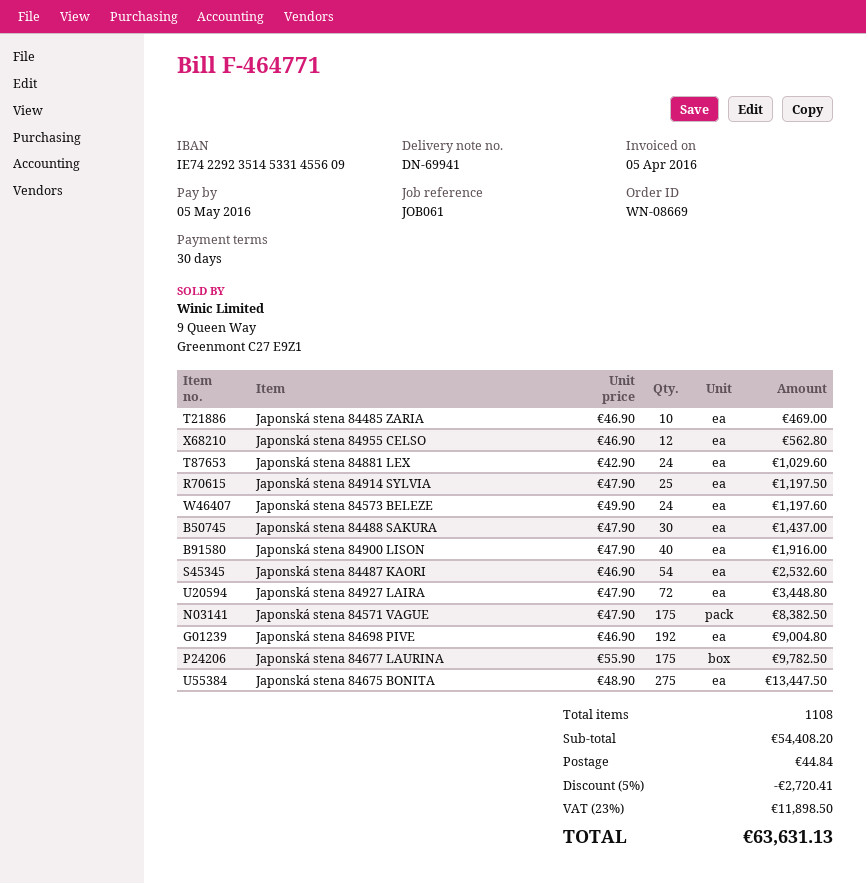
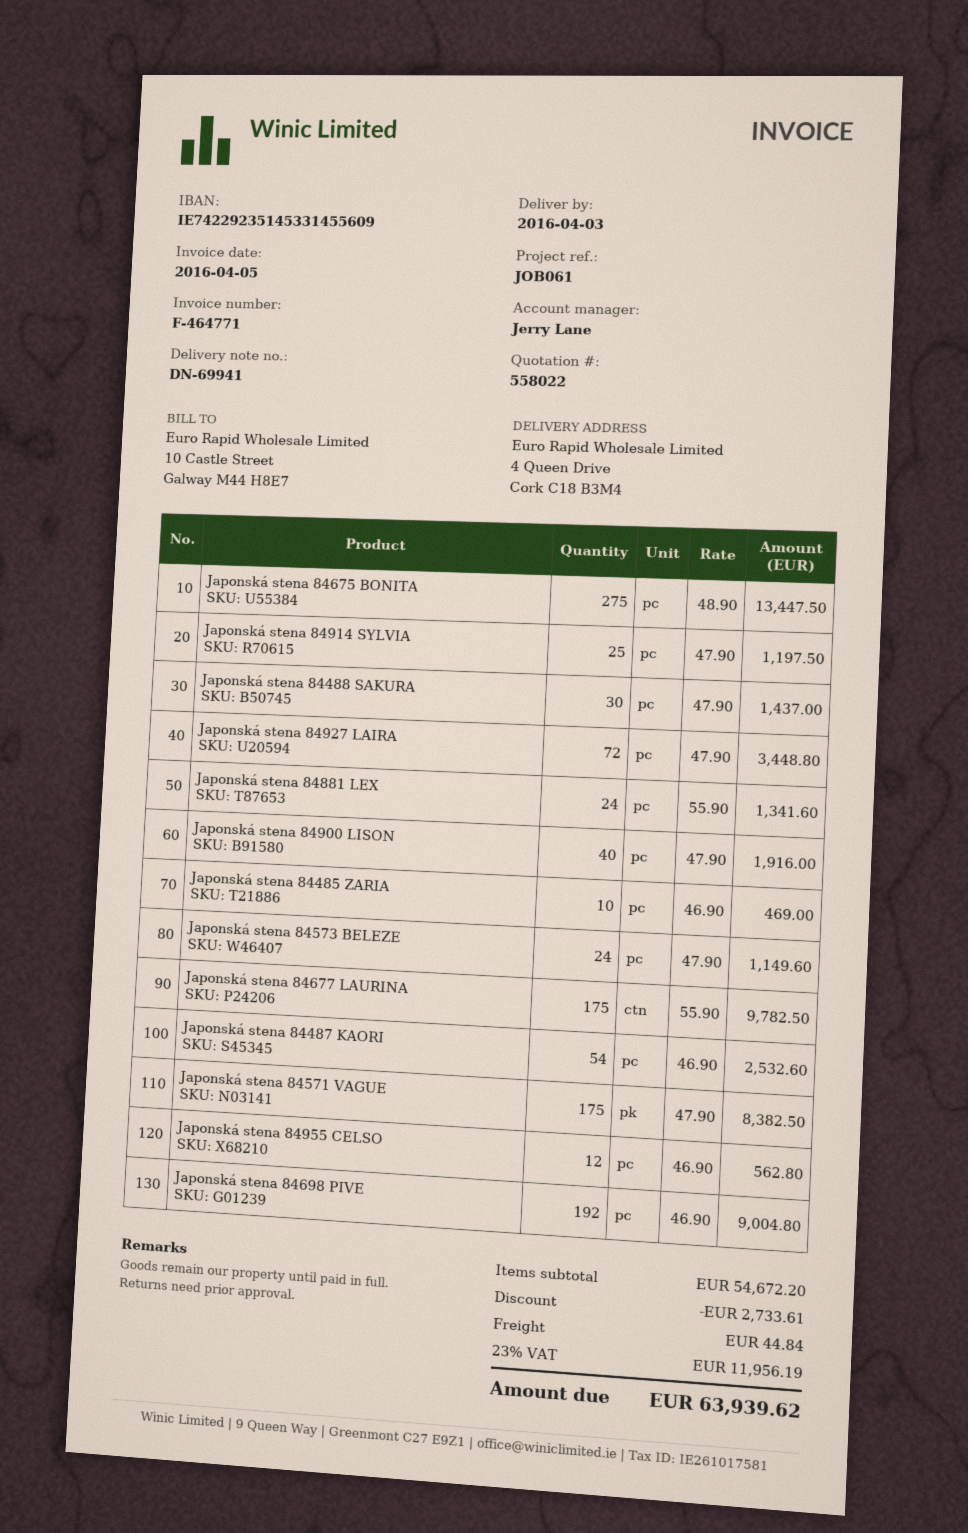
Japonská stena 84881 LEX: 24 x 42.90 = 1029.60 -> 24 x 55.90 = 1341.60
Japonská stena 84573 BELEZE: 24 x 49.90 = 1197.60 -> 24 x 47.90 = 1149.60
subtotal: 54408.20 -> 54672.20
discount: 2720.41 -> 2733.61
tax: 23% = 11898.50 -> 23% = 11956.19
total: 63631.13 -> 63939.62

